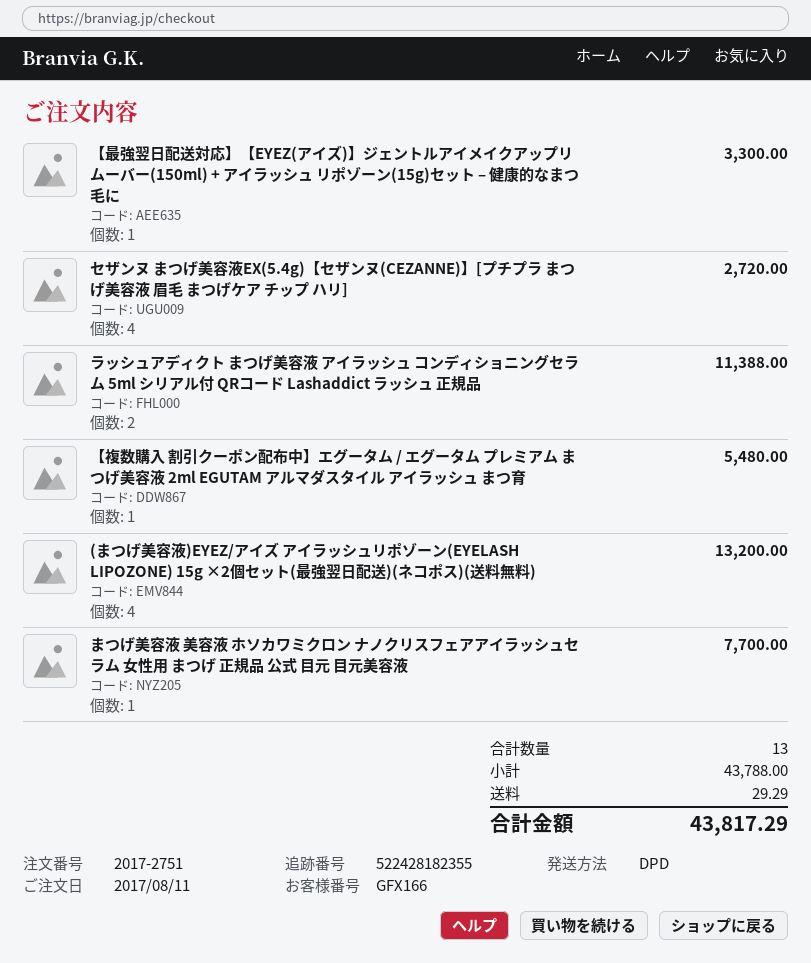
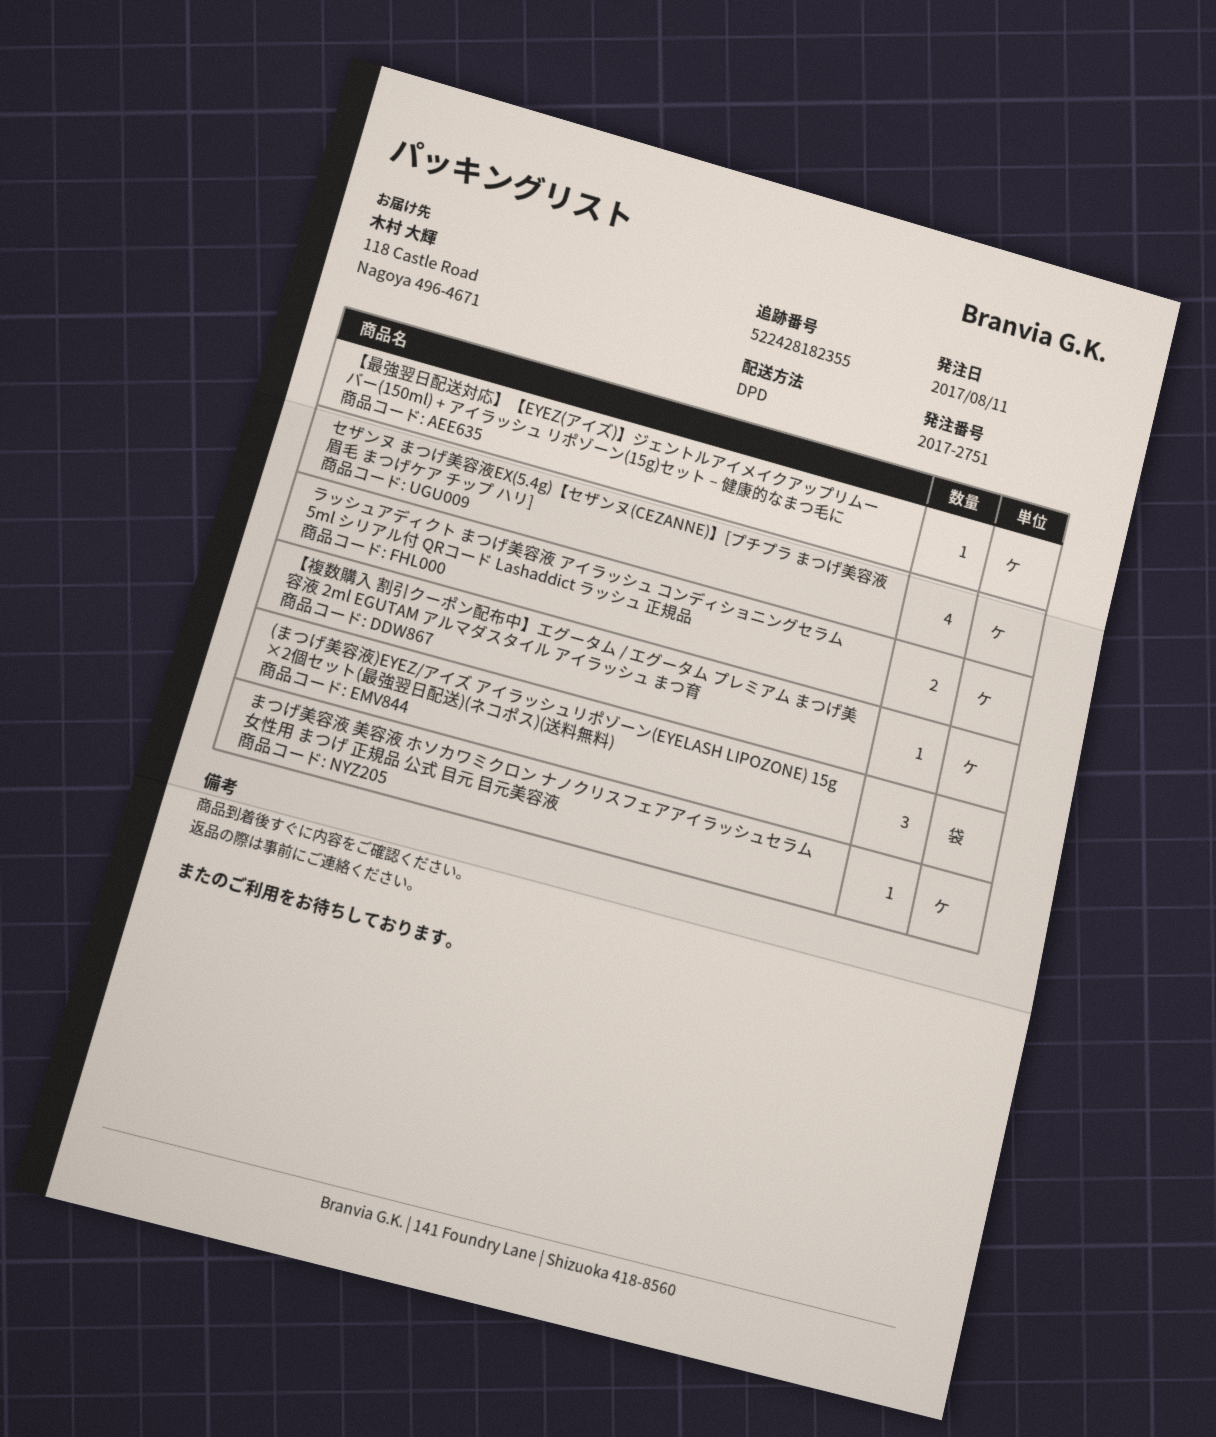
(まつげ美容液)EYEZ/アイズ アイラッシュリポゾーン(EYELASH LIPOZONE) 15g ×2個セット(最強翌日配送)(ネコポス)(送料無料): 4 -> 3

